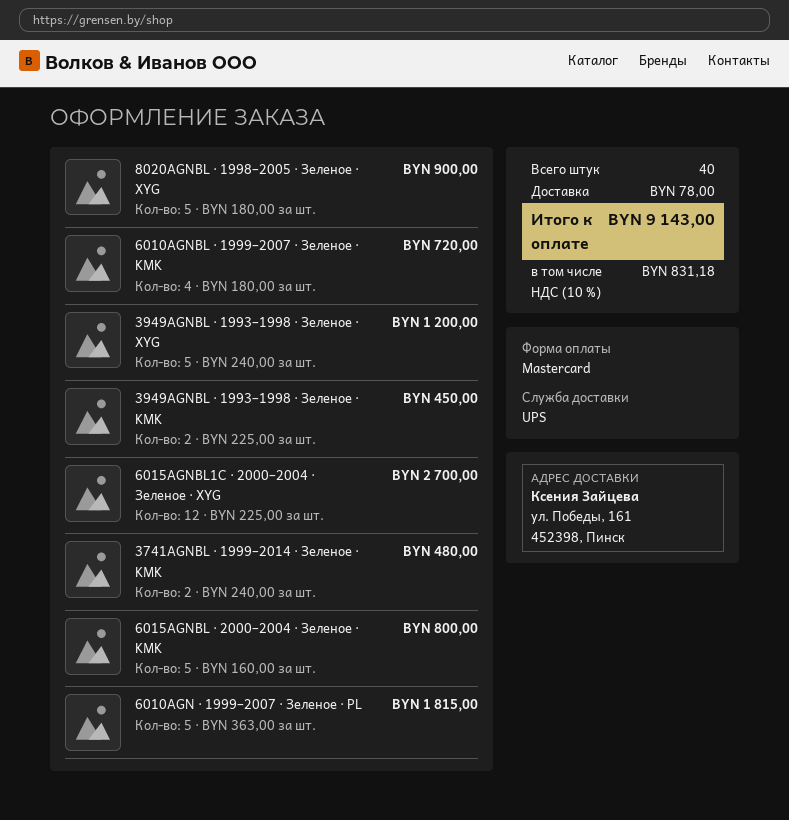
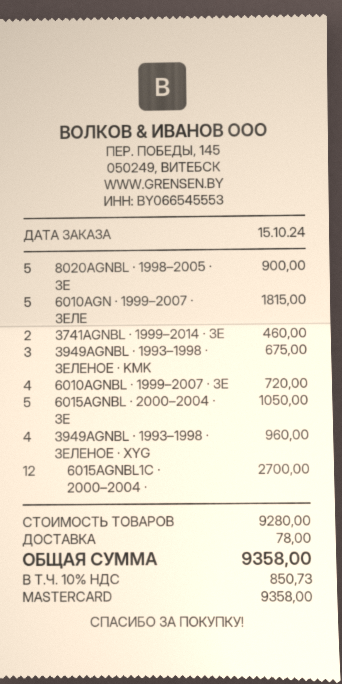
3949AGNBL · 1993–1998 · Зеленое · XYG: 5 for 1200.00 -> 4 for 960.00
3949AGNBL · 1993–1998 · Зеленое · KMK: 2 for 450.00 -> 3 for 675.00
3741AGNBL · 1999–2014 · Зеленое · KMK: 2 for 480.00 -> 2 for 460.00
6015AGNBL · 2000–2004 · Зеленое · KMK: 5 for 800.00 -> 5 for 1050.00
tax: 10% = 831.18 -> 10% = 850.73
total: 9143.00 -> 9358.00

